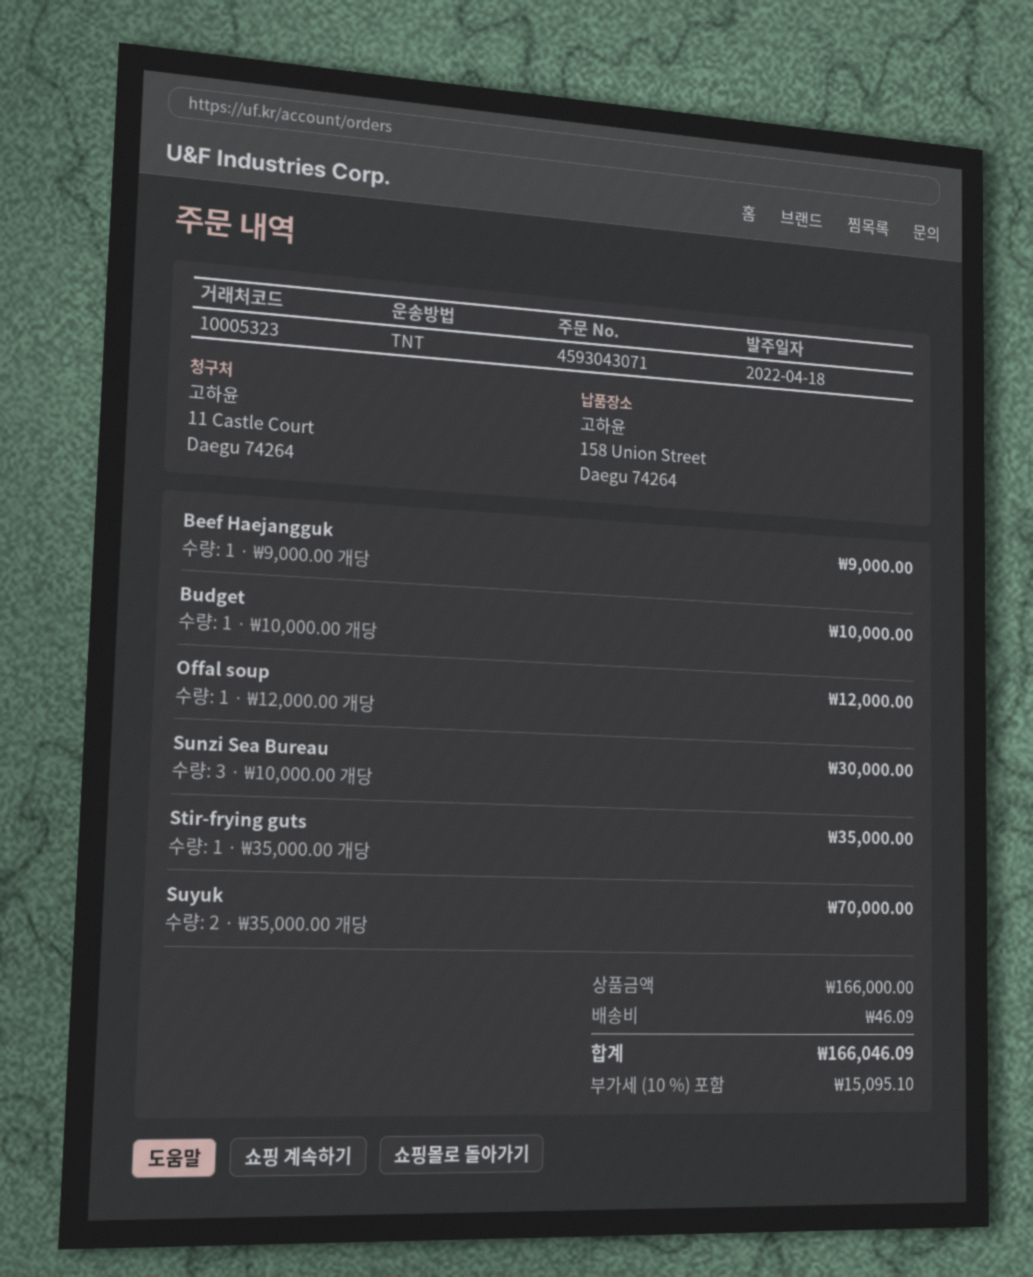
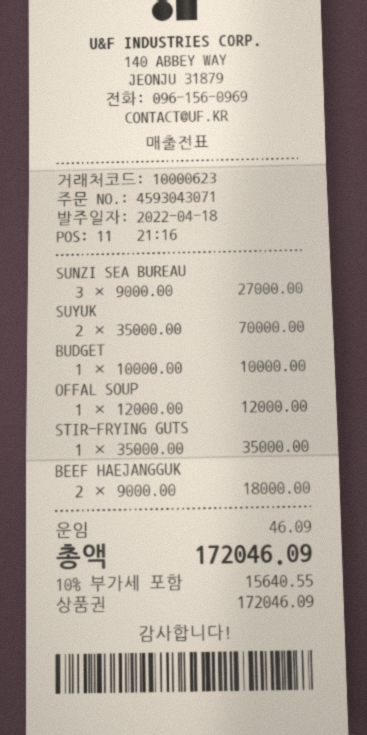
customer number: 10005323 -> 10000623
Beef Haejangguk: 1 x 9000.00 = 9000.00 -> 2 x 9000.00 = 18000.00
Sunzi Sea Bureau: 3 x 10000.00 = 30000.00 -> 3 x 9000.00 = 27000.00
tax: 10% = 15095.10 -> 10% = 15640.55
total: 166046.09 -> 172046.09

